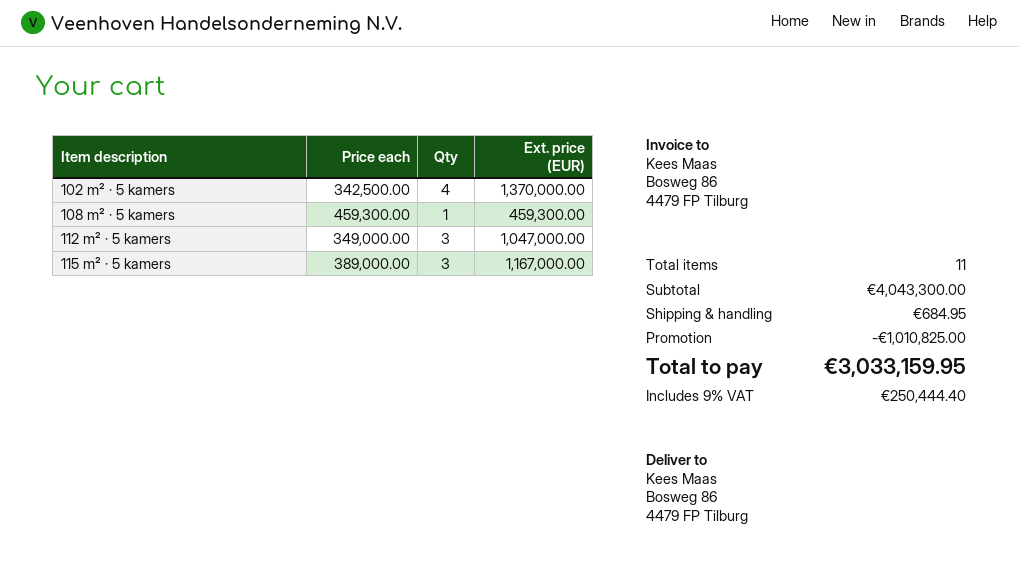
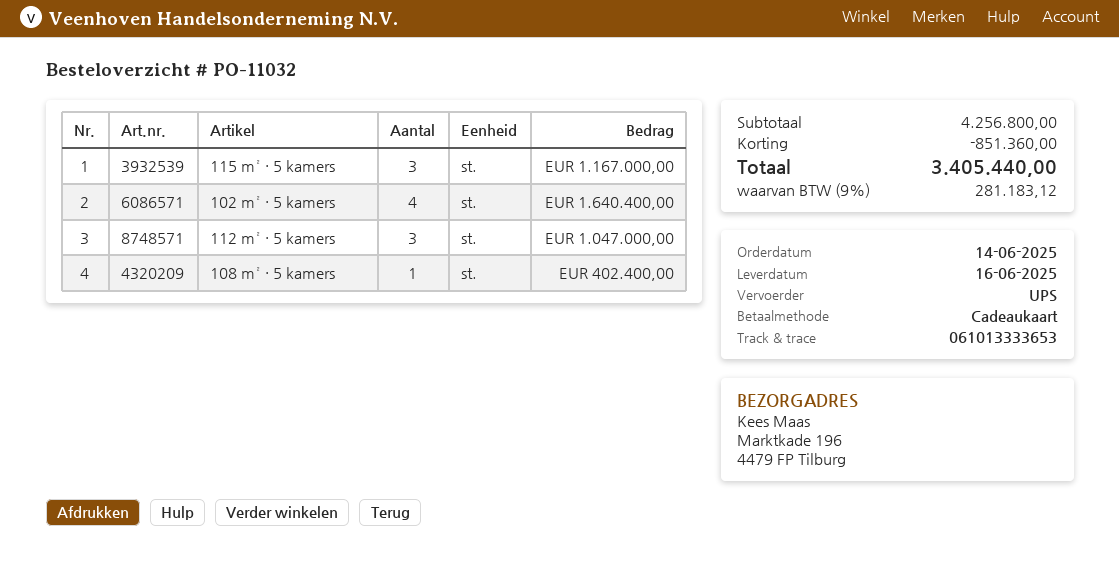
ship to: Bosweg 86, 4479 FP Tilburg -> Marktkade 196, 4479 FP Tilburg
102 m² · 5 kamers: 4 for 1370000.00 -> 4 for 1640400.00
108 m² · 5 kamers: 1 for 459300.00 -> 1 for 402400.00
subtotal: 4043300.00 -> 4256800.00
discount: 1010825.00 -> 851360.00
shipping: 684.95 -> none
tax: 9% = 250444.40 -> 9% = 281183.12
total: 3033159.95 -> 3405440.00

